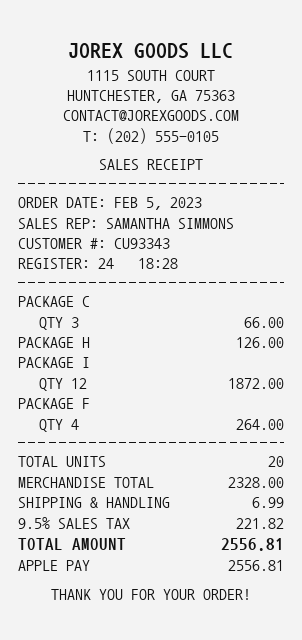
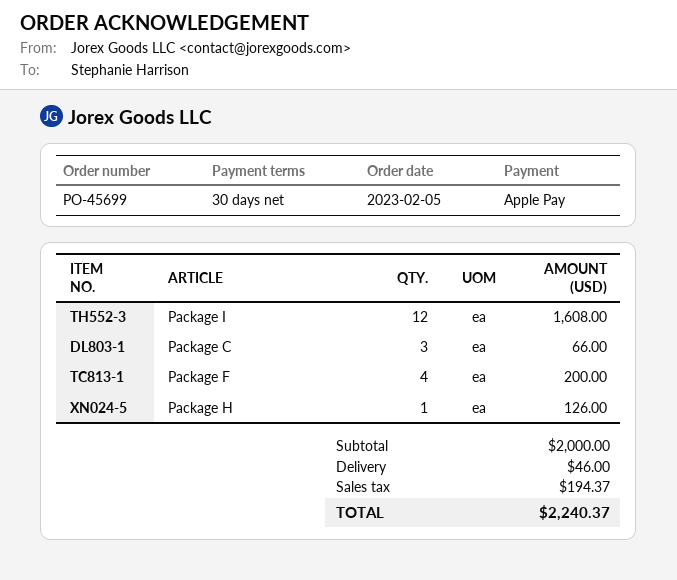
PACKAGE I: 12 for 1872.00 -> 12 for 1608.00
PACKAGE F: 4 for 264.00 -> 4 for 200.00
subtotal: 2328.00 -> 2000.00
shipping: 6.99 -> 46.00
tax: 221.82 -> 194.37
total: 2556.81 -> 2240.37

